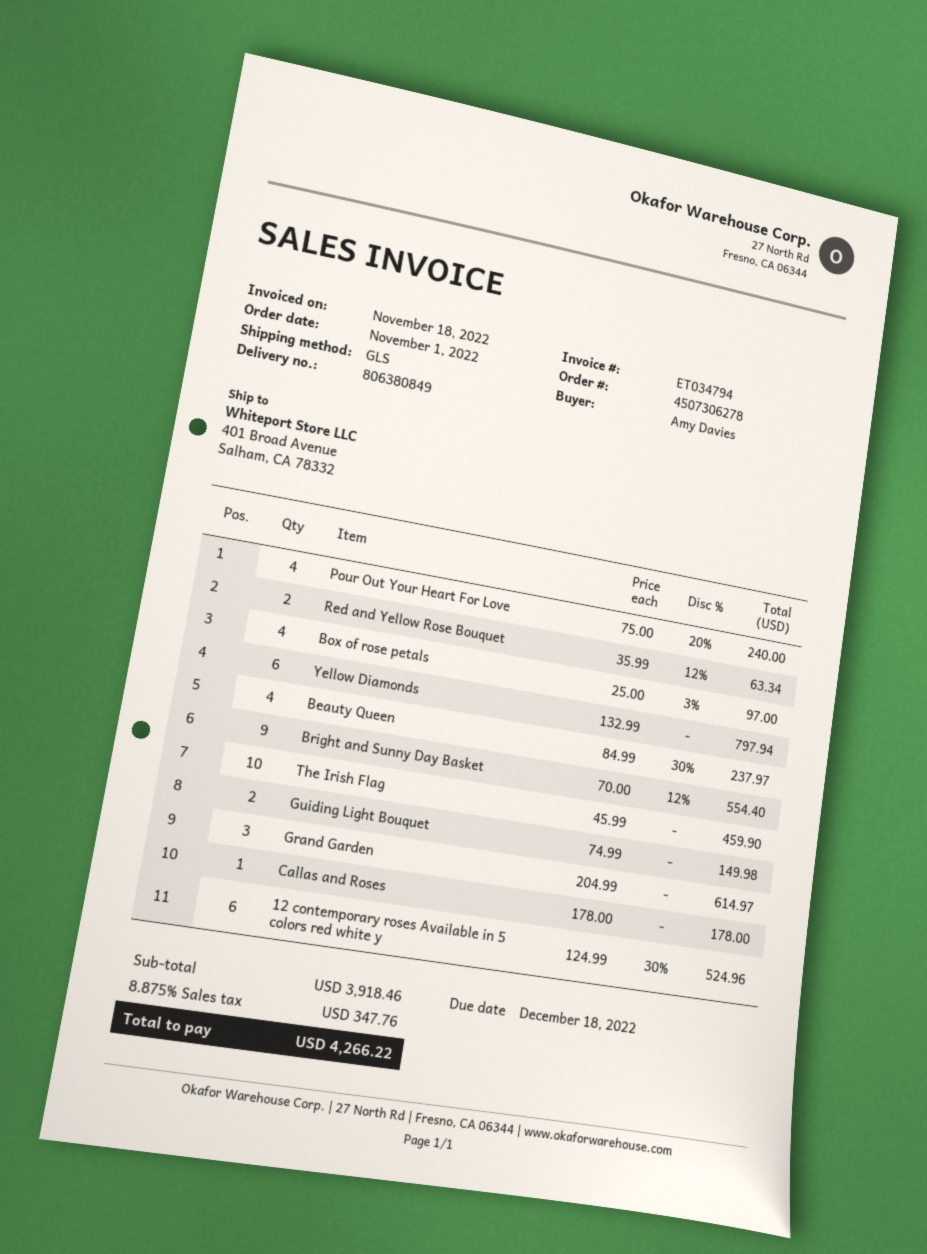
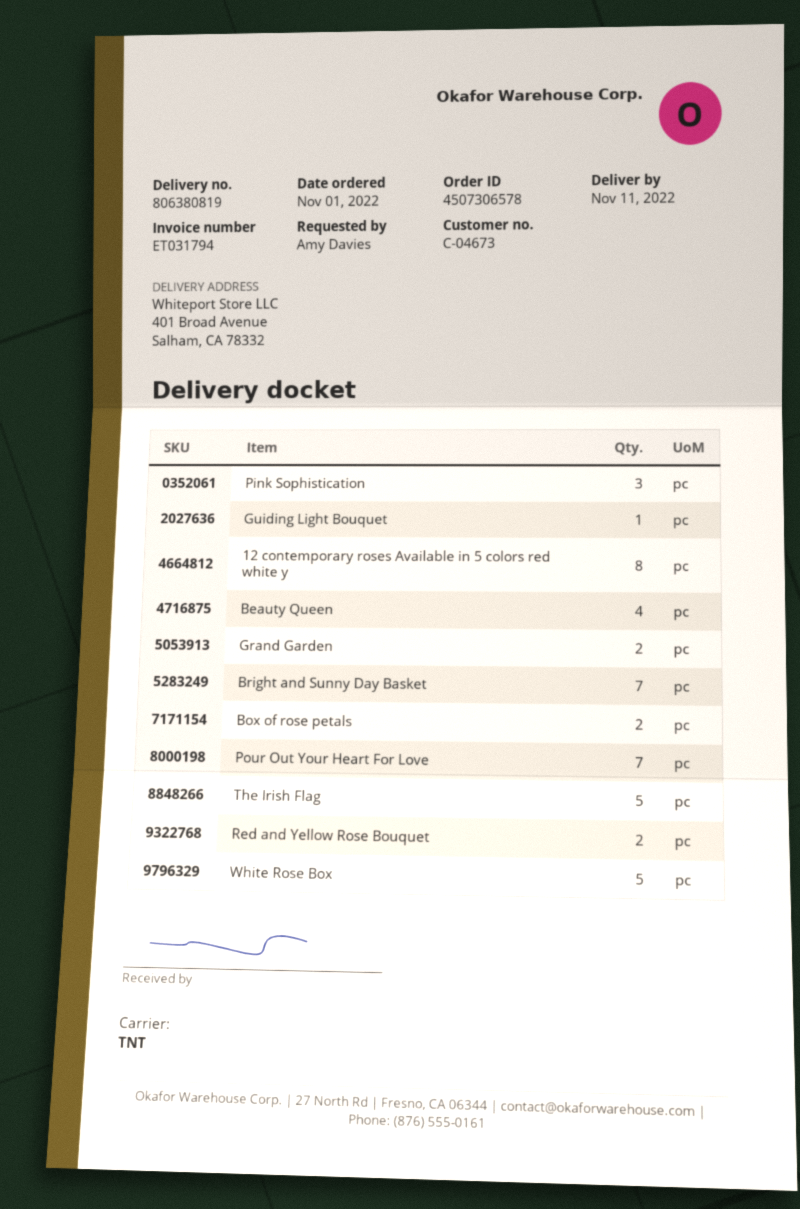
order number: 4507306278 -> 4507306578
delivery note number: 806380849 -> 806380819
invoice number: ET034794 -> ET031794
shipping method: GLS -> TNT
Pour Out Your Heart For Love: 4 -> 7
Box of rose petals: 4 -> 2
Yellow Diamonds: 6 -> none
Bright and Sunny Day Basket: 9 -> 7
The Irish Flag: 10 -> 5
Guiding Light Bouquet: 2 -> 1
Grand Garden: 3 -> 2
Callas and Roses: 1 -> none
12 contemporary roses Available in 5 colors red white y: 6 -> 8
Pink Sophistication: none -> 3
White Rose Box: none -> 5

